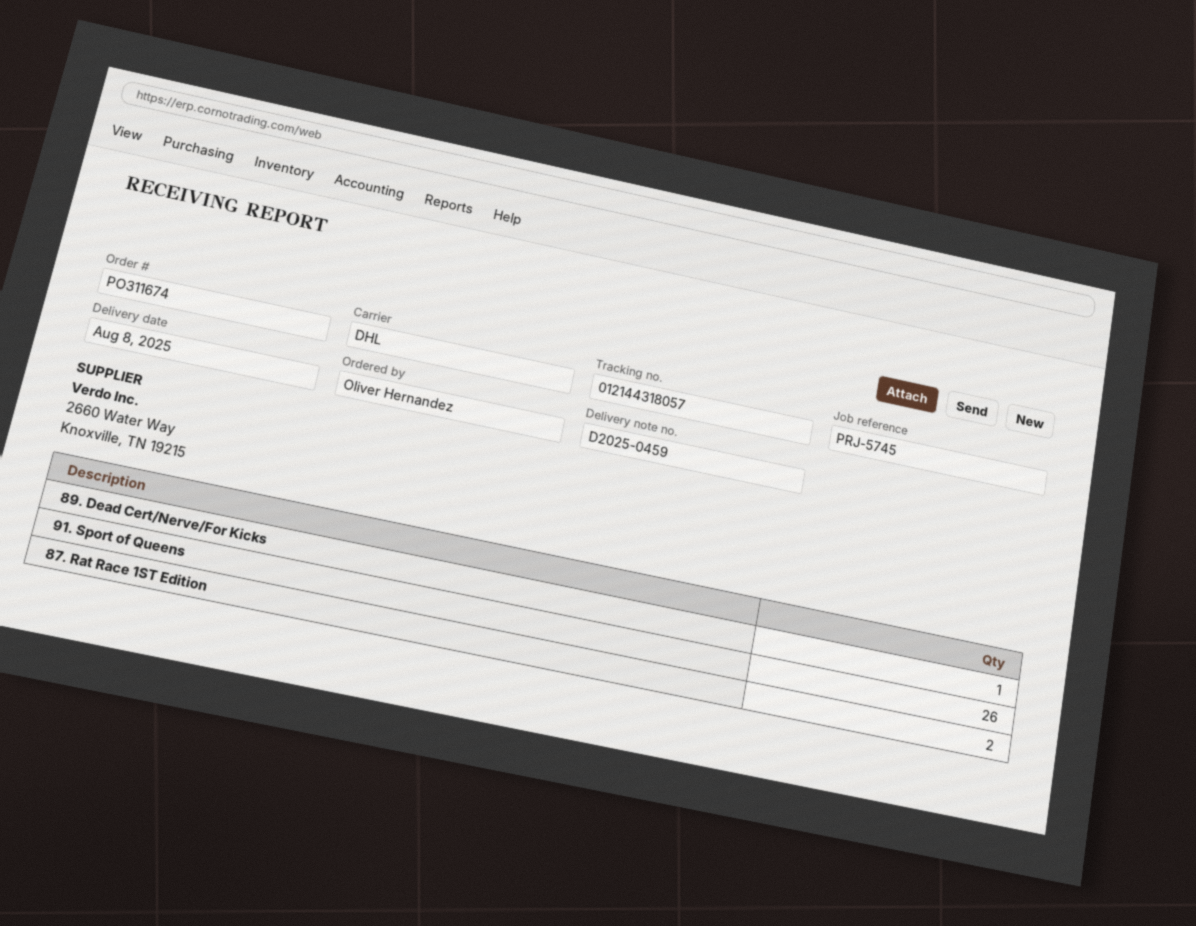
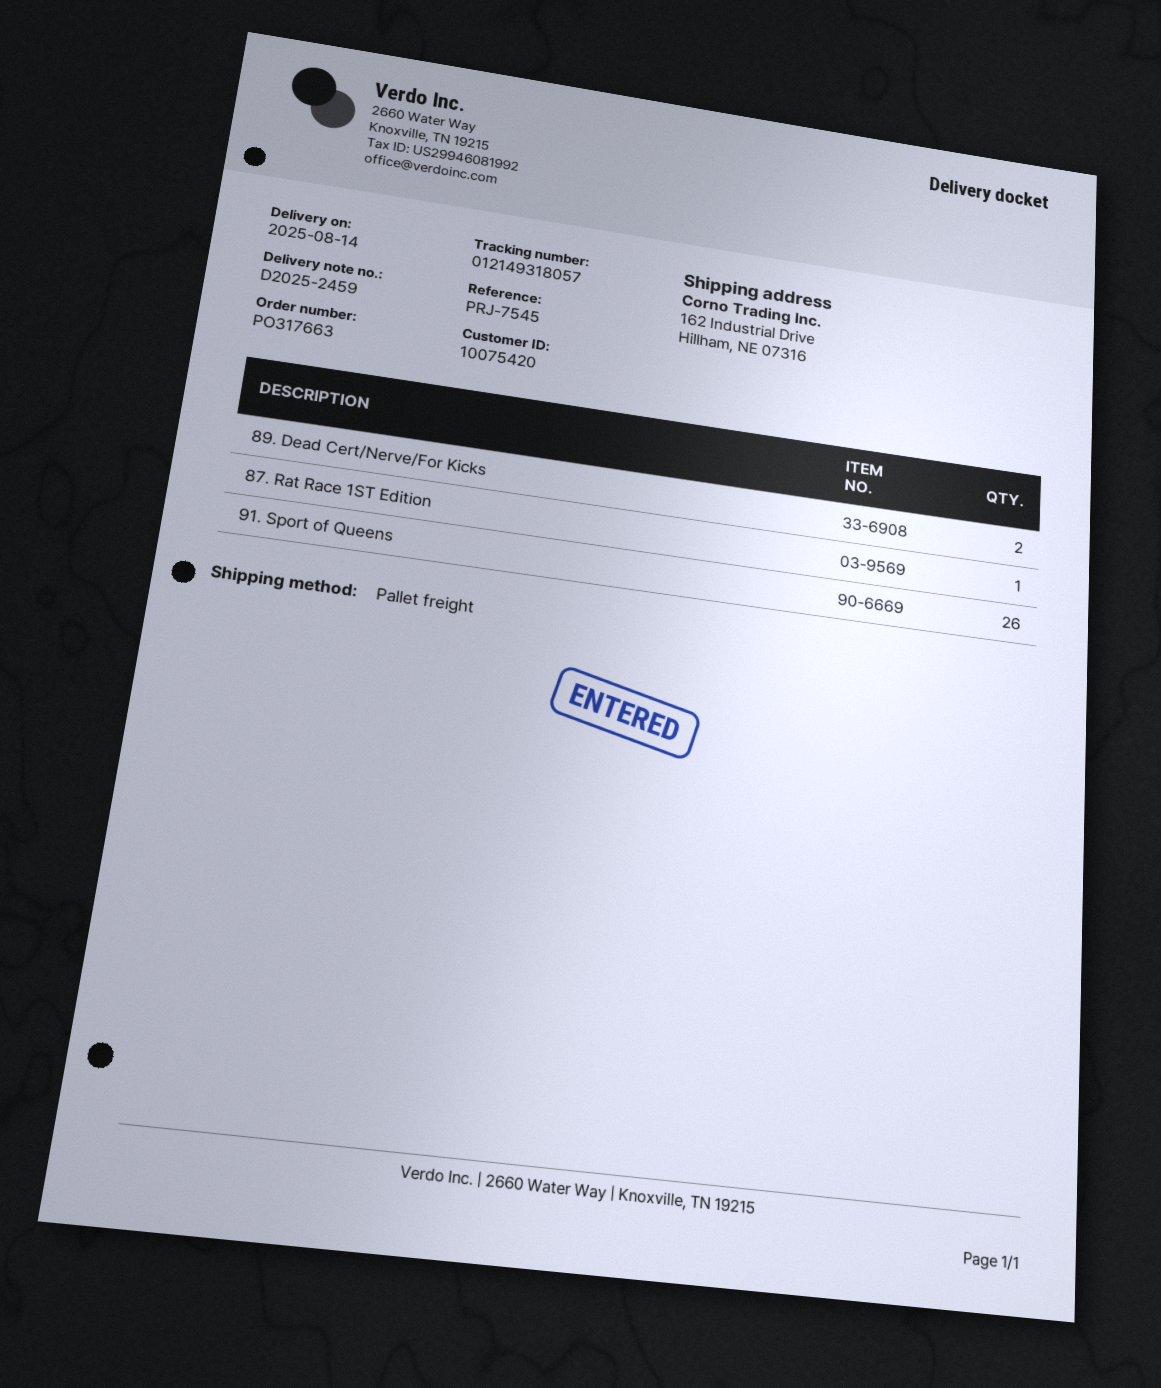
order number: PO311674 -> PO317663
delivery note number: D2025-0459 -> D2025-2459
delivery date: 2025-08-08 -> 2025-08-14
reference: PRJ-5745 -> PRJ-7545
shipping method: DHL -> pallet freight
tracking number: 012144318057 -> 012149318057
89. Dead Cert/Nerve/For Kicks: 1 -> 2
87. Rat Race 1ST Edition: 2 -> 1

